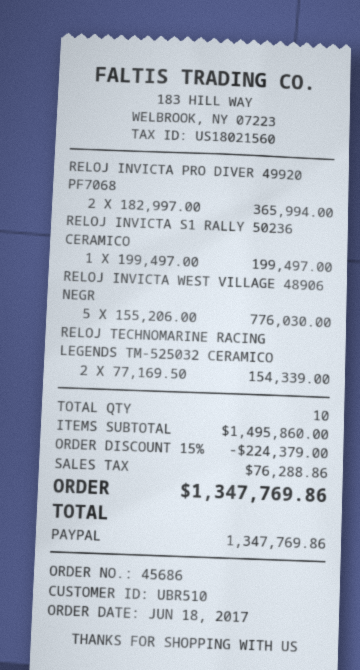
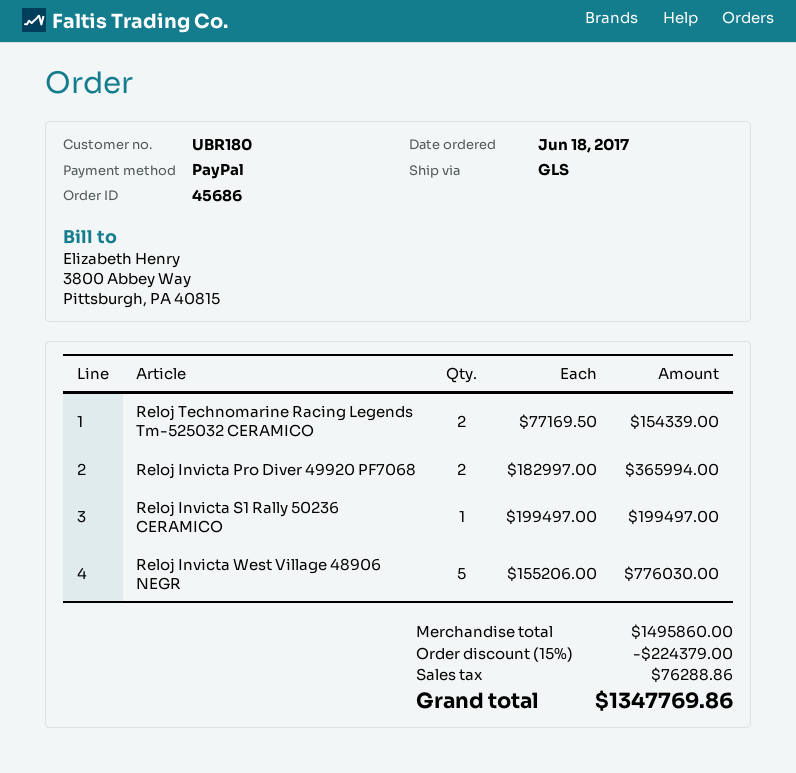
customer number: UBR510 -> UBR180

